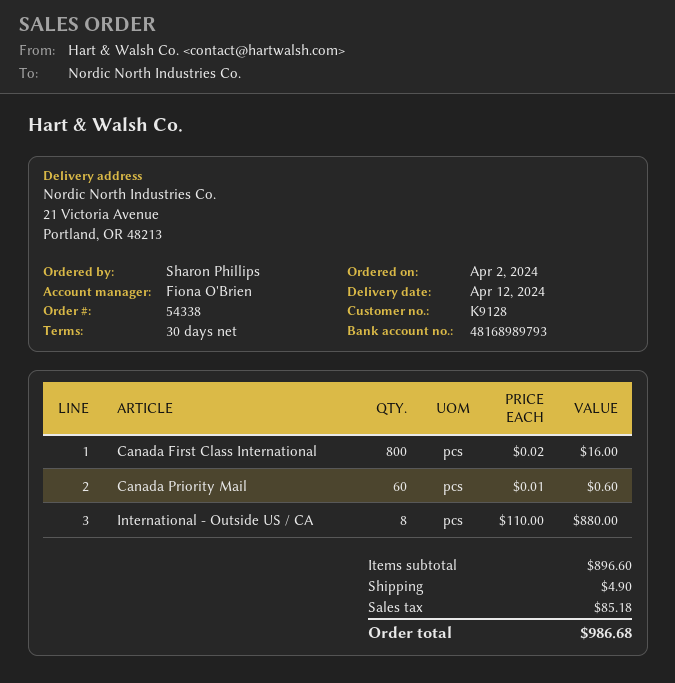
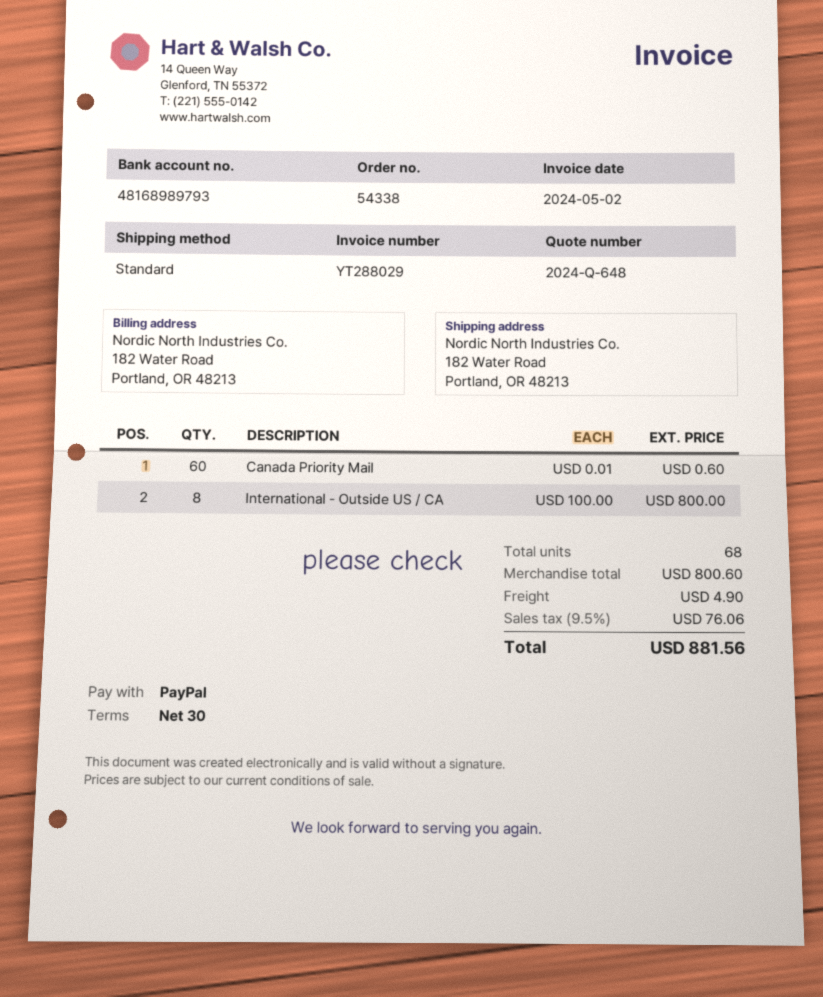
ship to: 21 Victoria Avenue, Portland, OR 48213 -> 182 Water Road, Portland, OR 48213
Canada First Class International: 800 x 0.02 = 16.00 -> none
International - Outside US / CA: 8 x 110.00 = 880.00 -> 8 x 100.00 = 800.00
subtotal: 896.60 -> 800.60
tax: 85.18 -> 76.06
total: 986.68 -> 881.56

